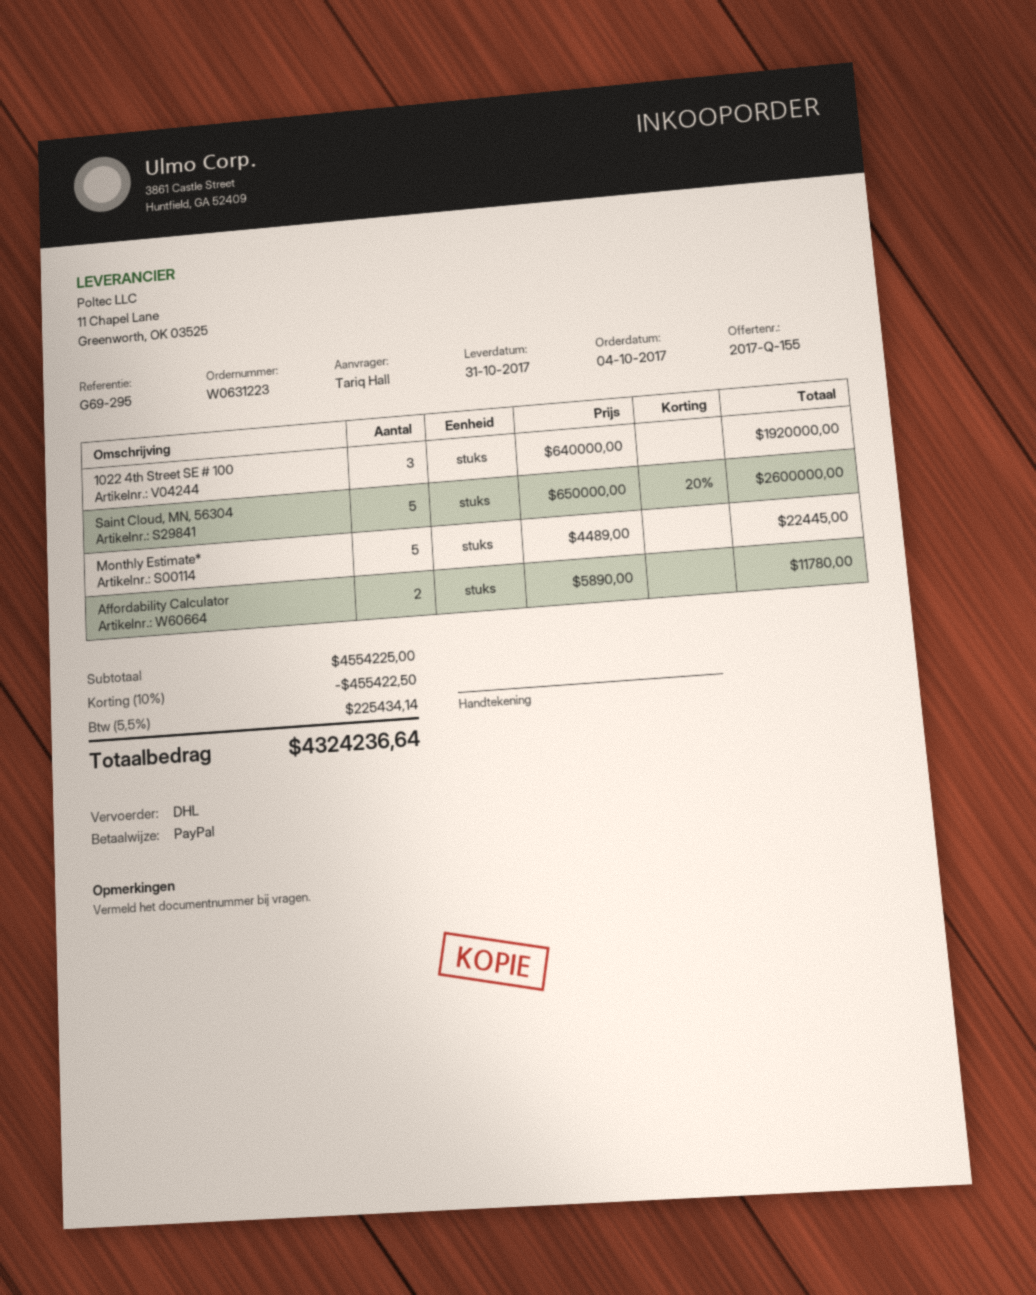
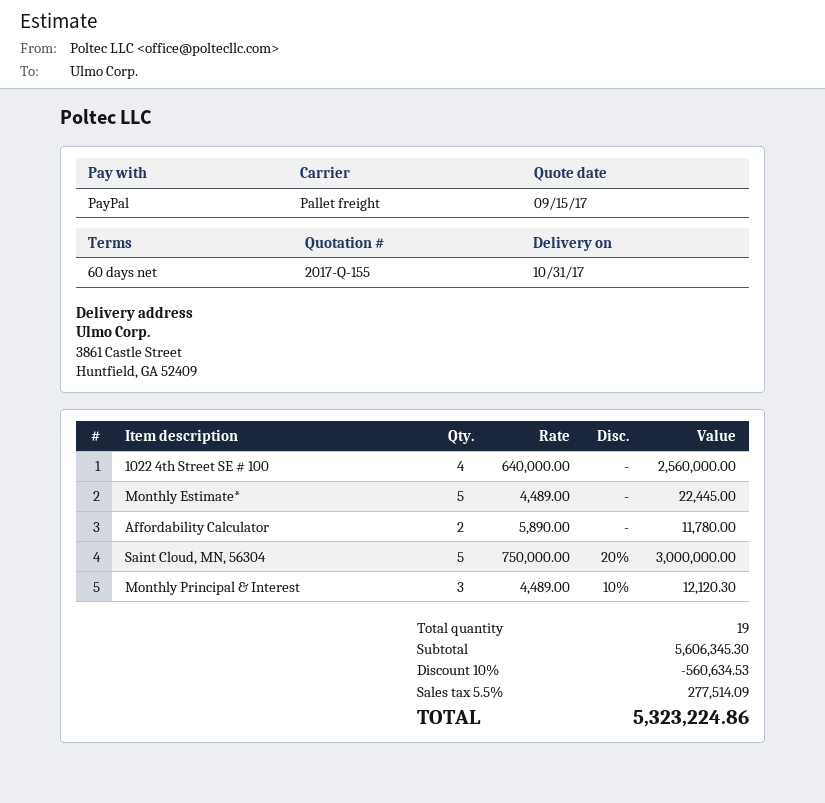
shipping method: DHL -> pallet freight
1022 4th Street SE # 100: 3 x 640000.00 = 1920000.00 -> 4 x 640000.00 = 2560000.00
Saint Cloud, MN, 56304: 5 x 650000.00 - 20% = 2600000.00 -> 5 x 750000.00 - 20% = 3000000.00
Monthly Principal & Interest: none -> 3 x 4489.00 - 10% = 12120.30
subtotal: 4554225.00 -> 5606345.30
discount: 10% = 455422.50 -> 10% = 560634.53
tax: 5.5% = 225434.14 -> 5.5% = 277514.09
total: 4324236.64 -> 5323224.86

